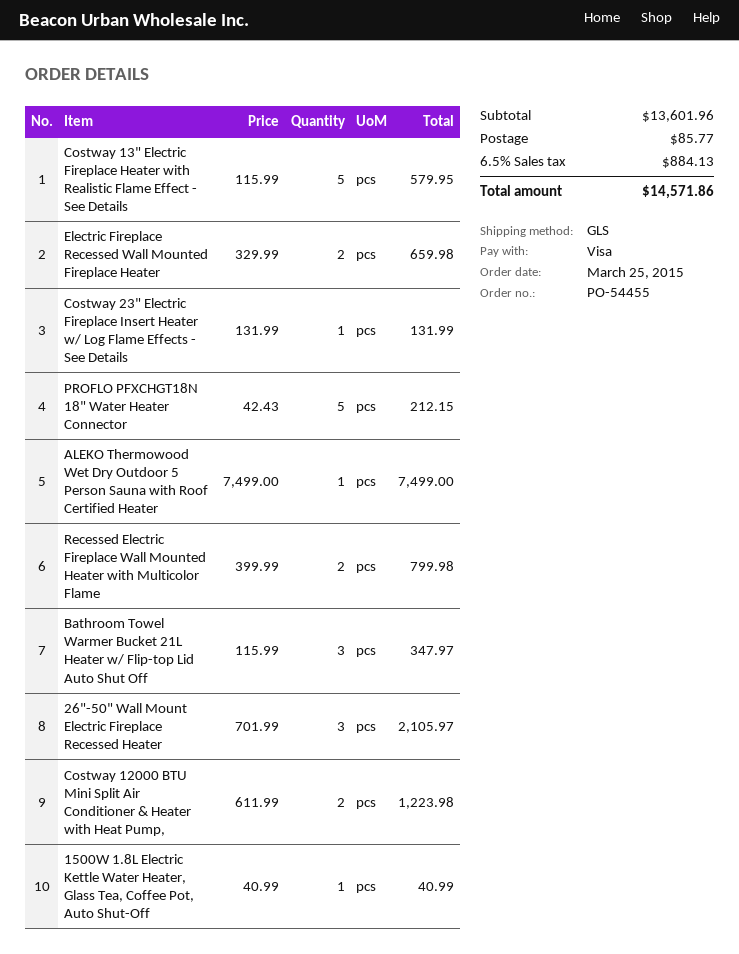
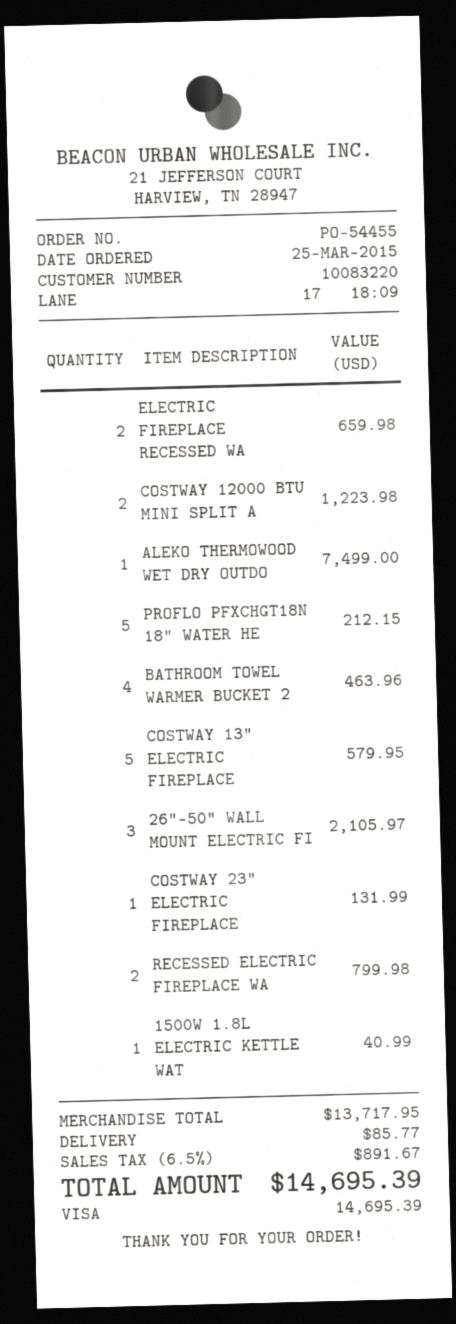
Bathroom Towel Warmer Bucket 21L Heater w/ Flip-top Lid Auto Shut Off: 3 for 347.97 -> 4 for 463.96
subtotal: 13601.96 -> 13717.95
tax: 6.5% = 884.13 -> 6.5% = 891.67
total: 14571.86 -> 14695.39

